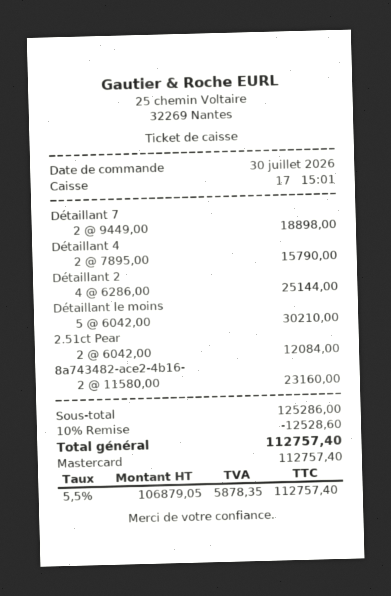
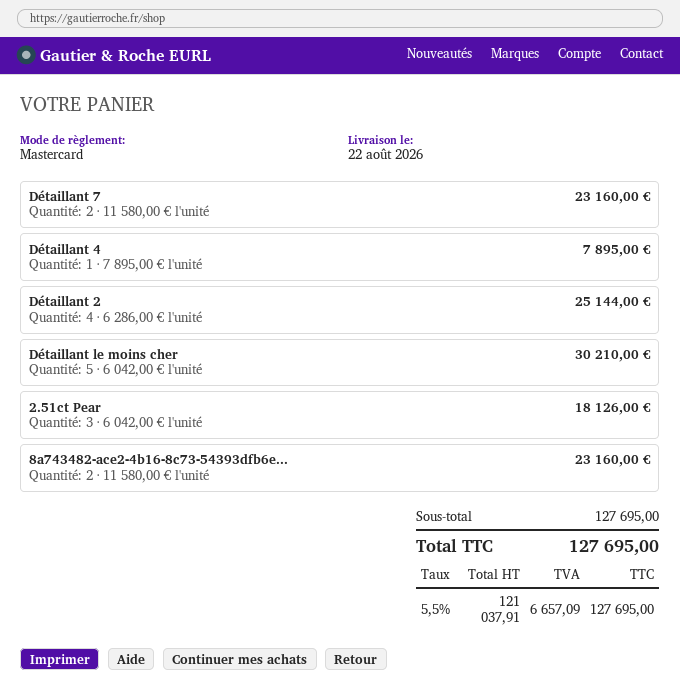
Détaillant 7: 2 x 9449.00 = 18898.00 -> 2 x 11580.00 = 23160.00
Détaillant 4: 2 x 7895.00 = 15790.00 -> 1 x 7895.00 = 7895.00
2.51ct Pear: 2 x 6042.00 = 12084.00 -> 3 x 6042.00 = 18126.00
subtotal: 125286.00 -> 127695.00
discount: 10% = 12528.60 -> none
net: 106879.05 -> 121037.91
tax: 5.5% = 5878.35 -> 5.5% = 6657.09
total: 112757.40 -> 127695.00

